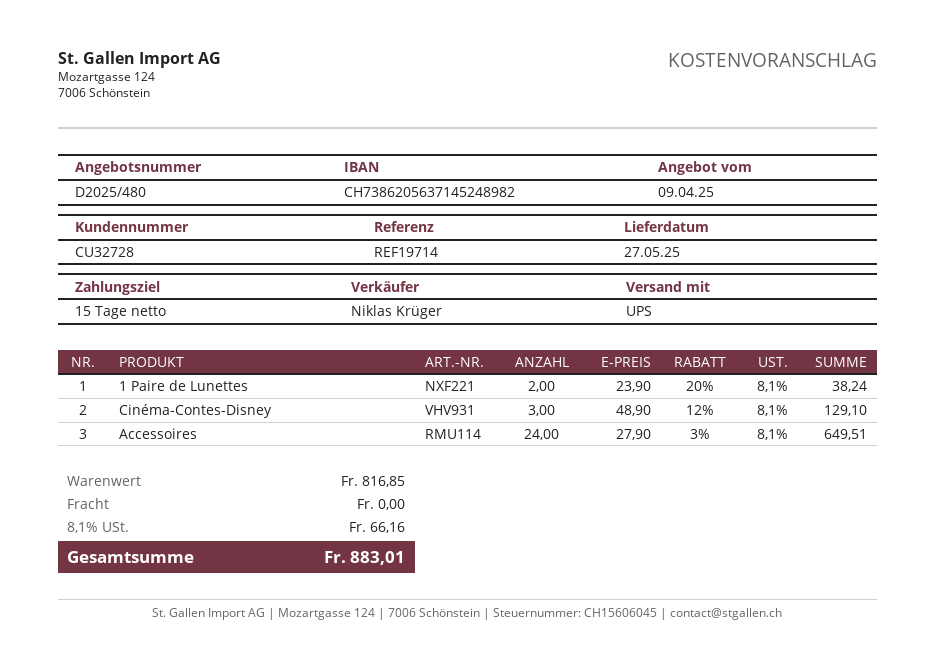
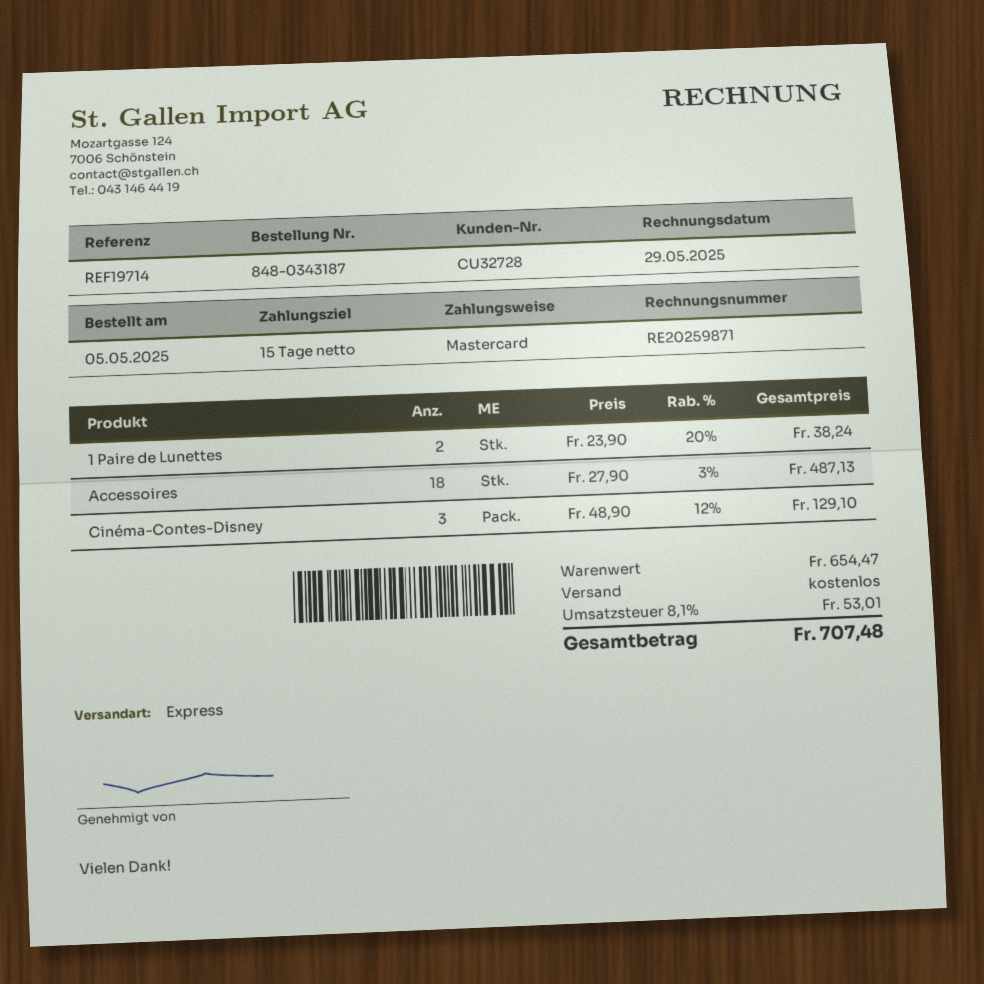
shipping method: UPS -> express
Accessoires: 24 x 27.90 - 3% = 649.51 -> 18 x 27.90 - 3% = 487.13
subtotal: 816.85 -> 654.47
tax: 8.1% = 66.16 -> 8.1% = 53.01
total: 883.01 -> 707.48

